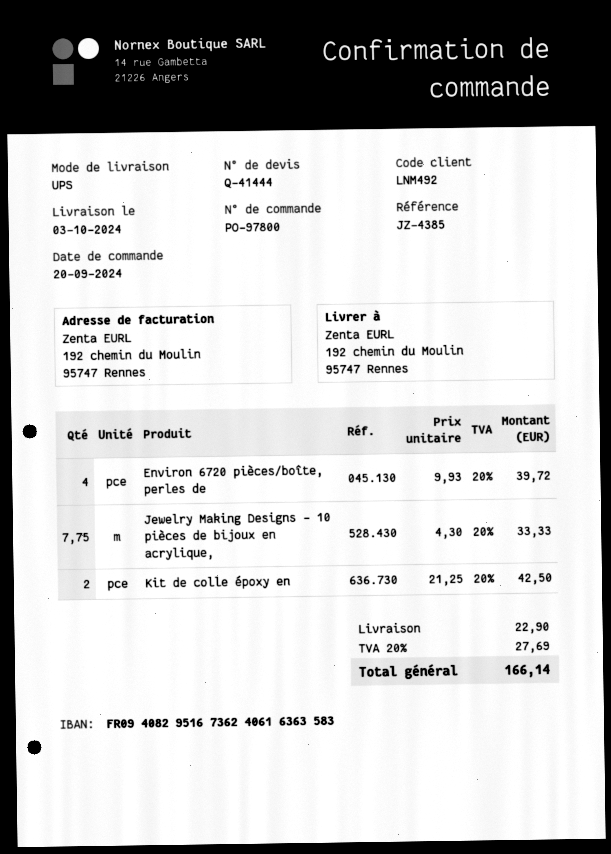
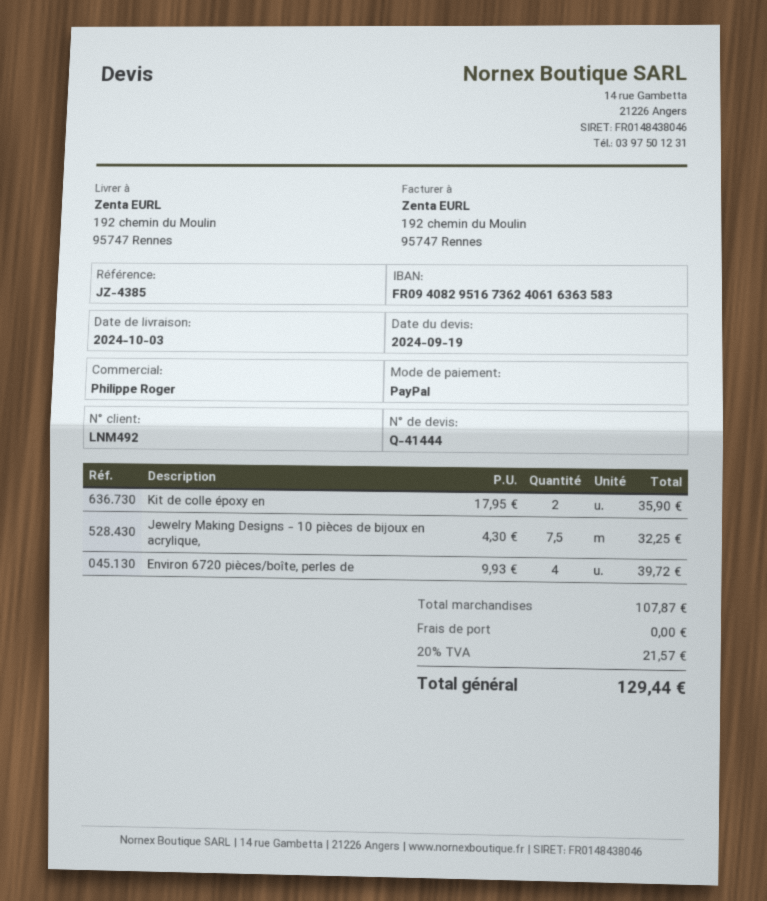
Jewelry Making Designs - 10 pièces de bijoux en acrylique,: 7.75 x 4.30 = 33.33 -> 7.5 x 4.30 = 32.25
Kit de colle époxy en: 2 x 21.25 = 42.50 -> 2 x 17.95 = 35.90
shipping: 22.90 -> 0.00
tax: 20% = 27.69 -> 20% = 21.57
total: 166.14 -> 129.44

